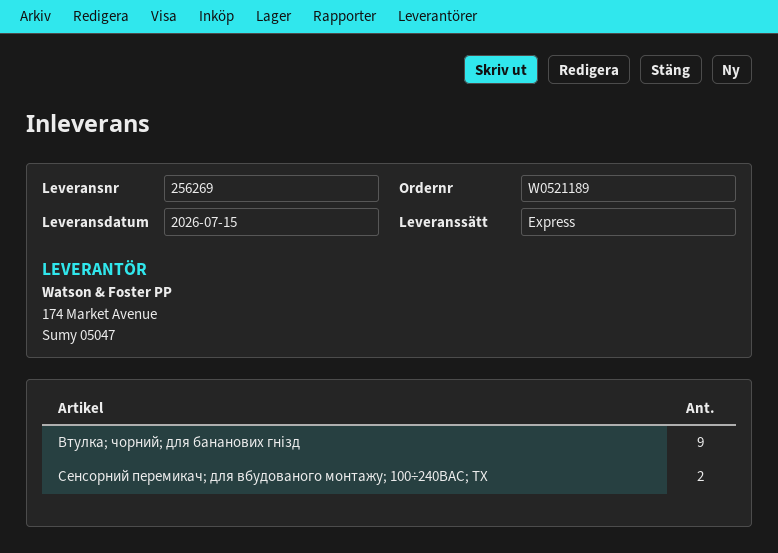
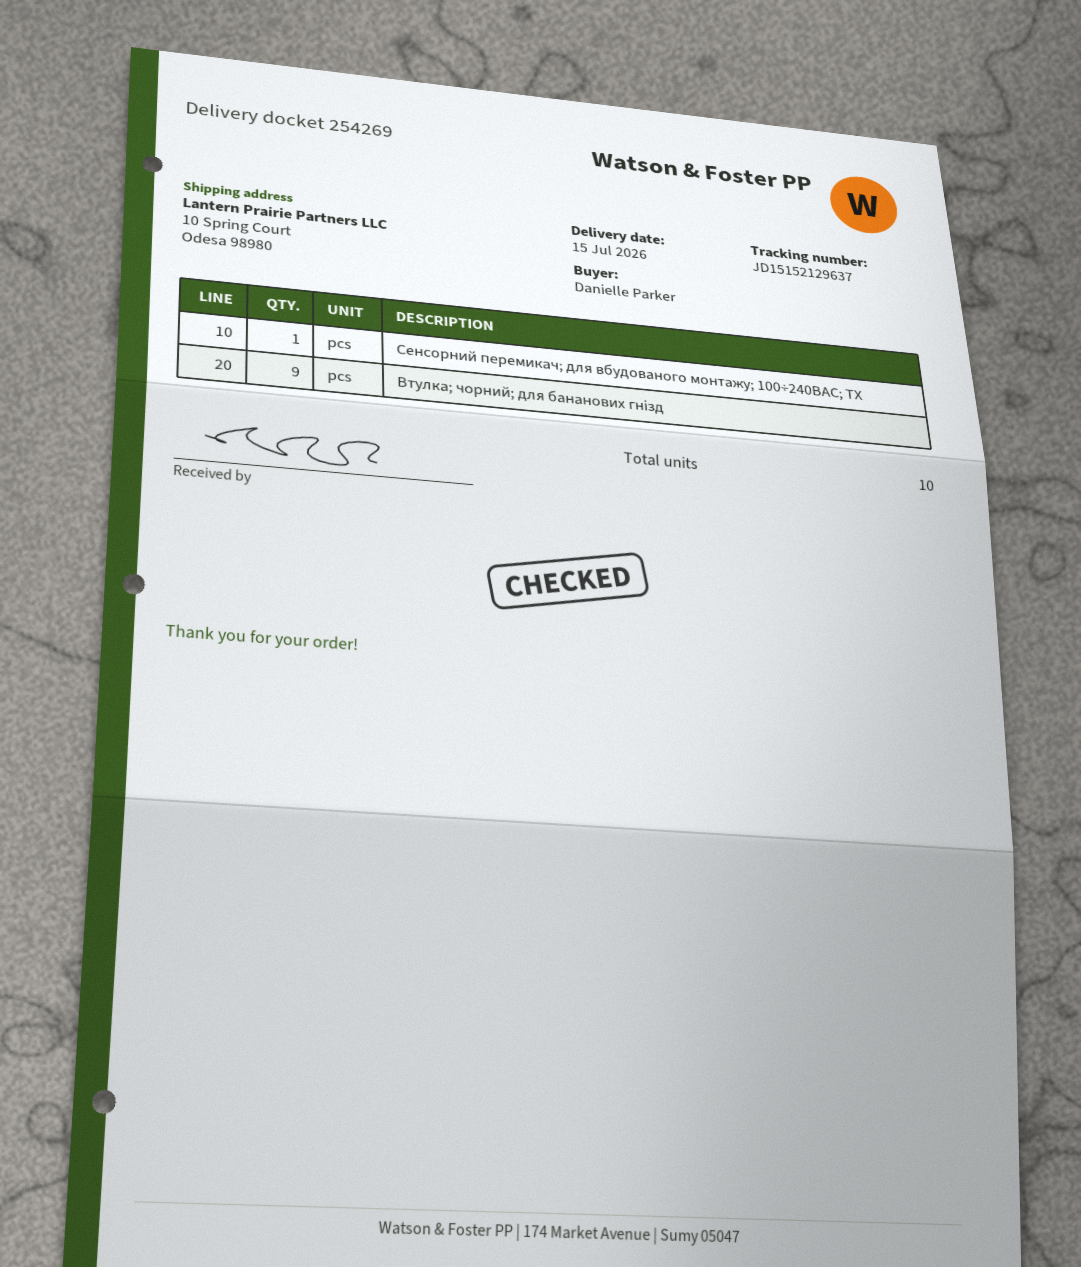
delivery note number: 256269 -> 254269
Сенсорний перемикач; для вбудованого монтажу; 100÷240ВAC; TX: 2 -> 1

